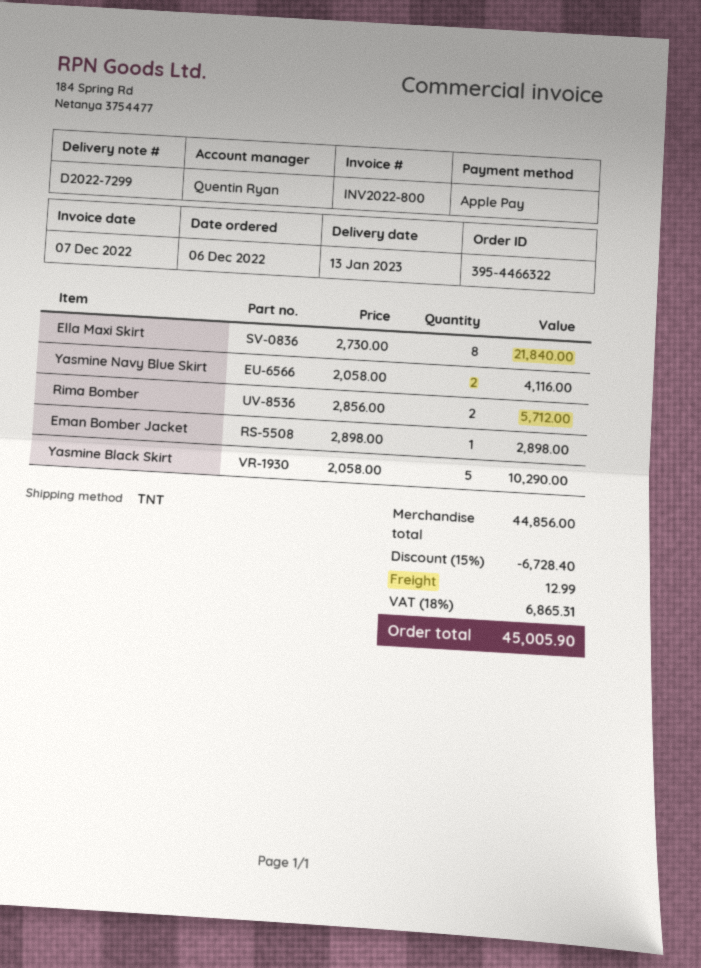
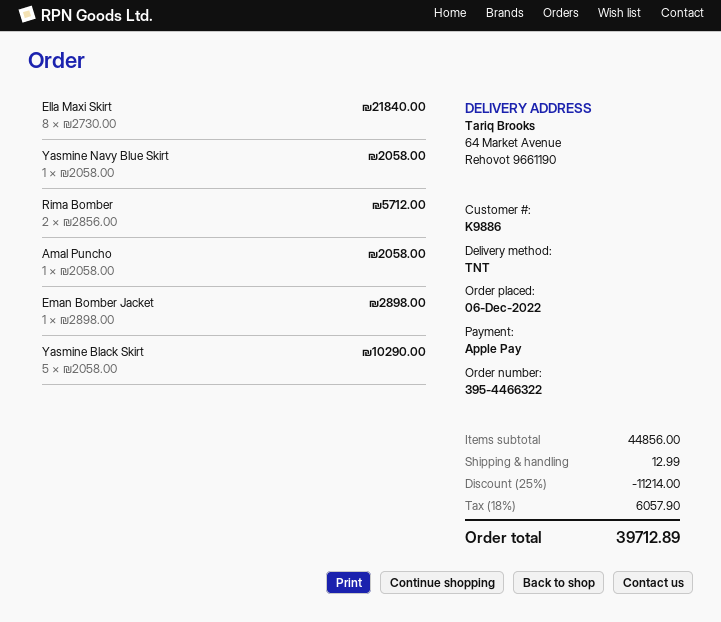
Yasmine Navy Blue Skirt: 2 x 2058.00 = 4116.00 -> 1 x 2058.00 = 2058.00
Amal Puncho: none -> 1 x 2058.00 = 2058.00
discount: 15% = 6728.40 -> 25% = 11214.00
tax: 18% = 6865.31 -> 18% = 6057.90
total: 45005.90 -> 39712.89

